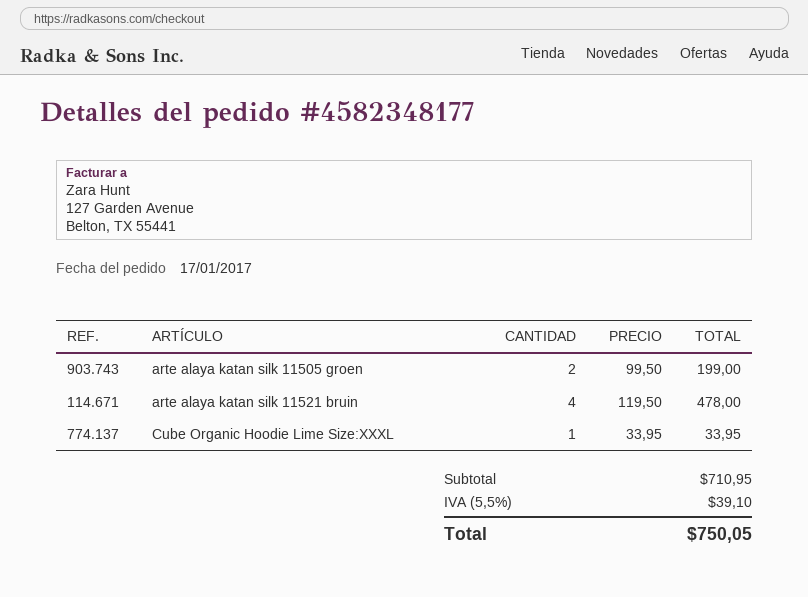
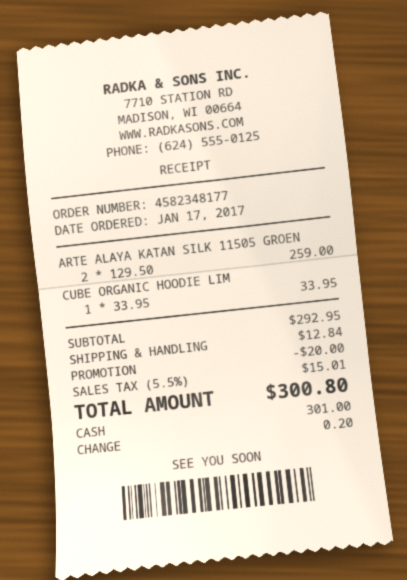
arte alaya katan silk 11505 groen: 2 x 99.50 = 199.00 -> 2 x 129.50 = 259.00
arte alaya katan silk 11521 bruin: 4 x 119.50 = 478.00 -> none
subtotal: 710.95 -> 292.95
discount: none -> 20.00
shipping: none -> 12.84
tax: 5.5% = 39.10 -> 5.5% = 15.01
total: 750.05 -> 300.80

